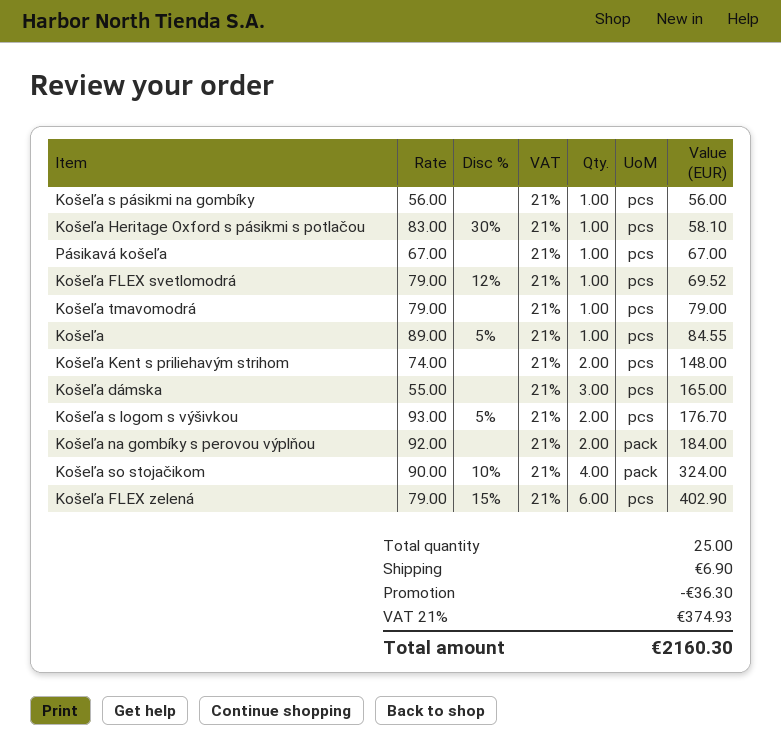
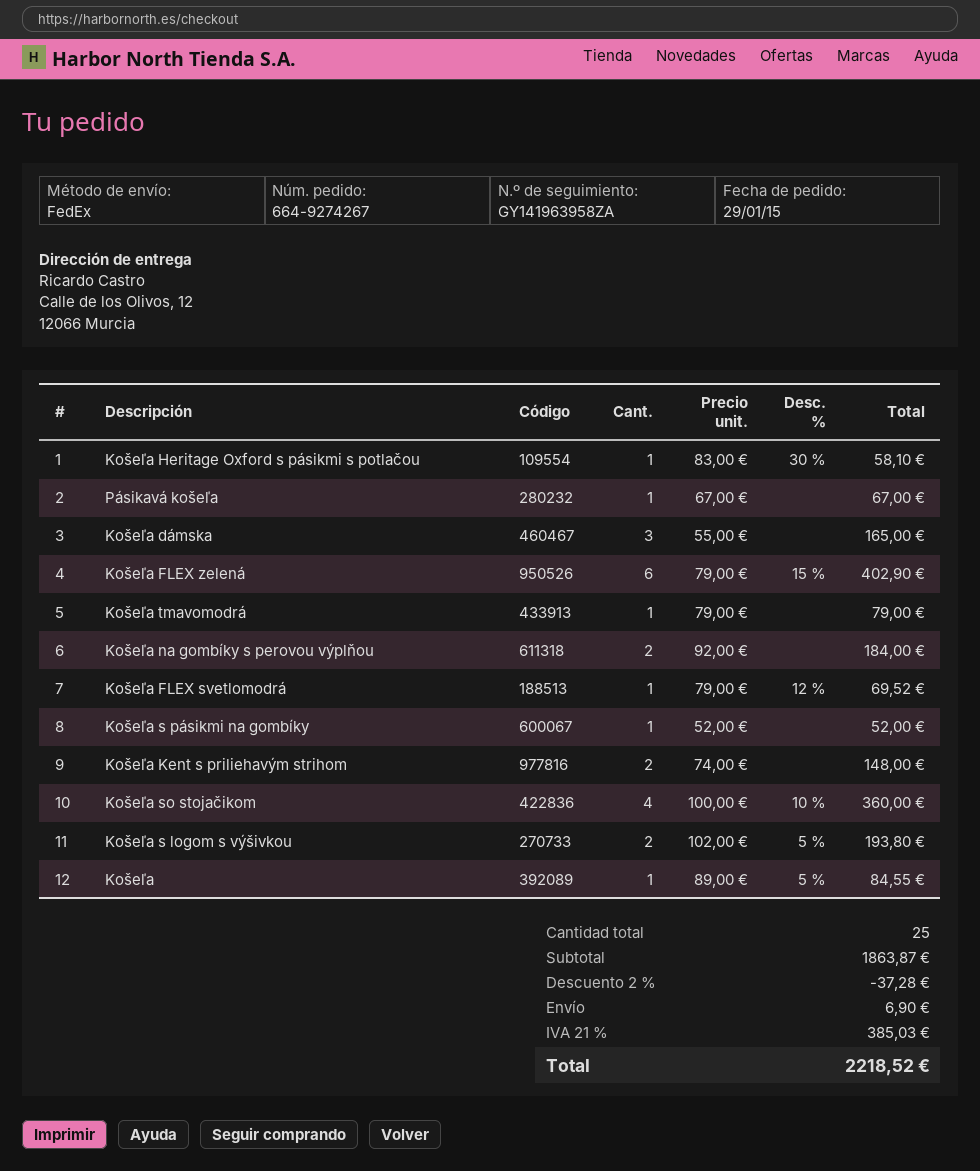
Košeľa s pásikmi na gombíky: 1 x 56.00 = 56.00 -> 1 x 52.00 = 52.00
Košeľa s logom s výšivkou: 2 x 93.00 - 5% = 176.70 -> 2 x 102.00 - 5% = 193.80
Košeľa so stojačikom: 4 x 90.00 - 10% = 324.00 -> 4 x 100.00 - 10% = 360.00
discount: 36.30 -> 37.28
tax: 21% = 374.93 -> 21% = 385.03
total: 2160.30 -> 2218.52

